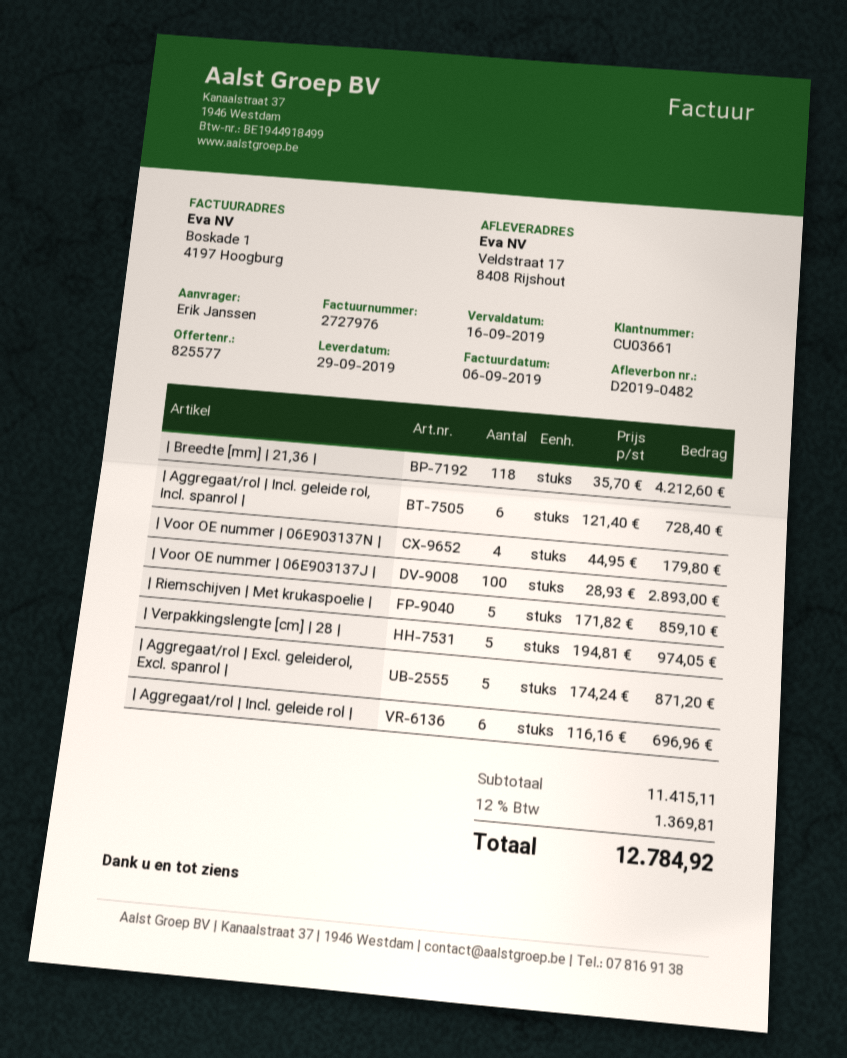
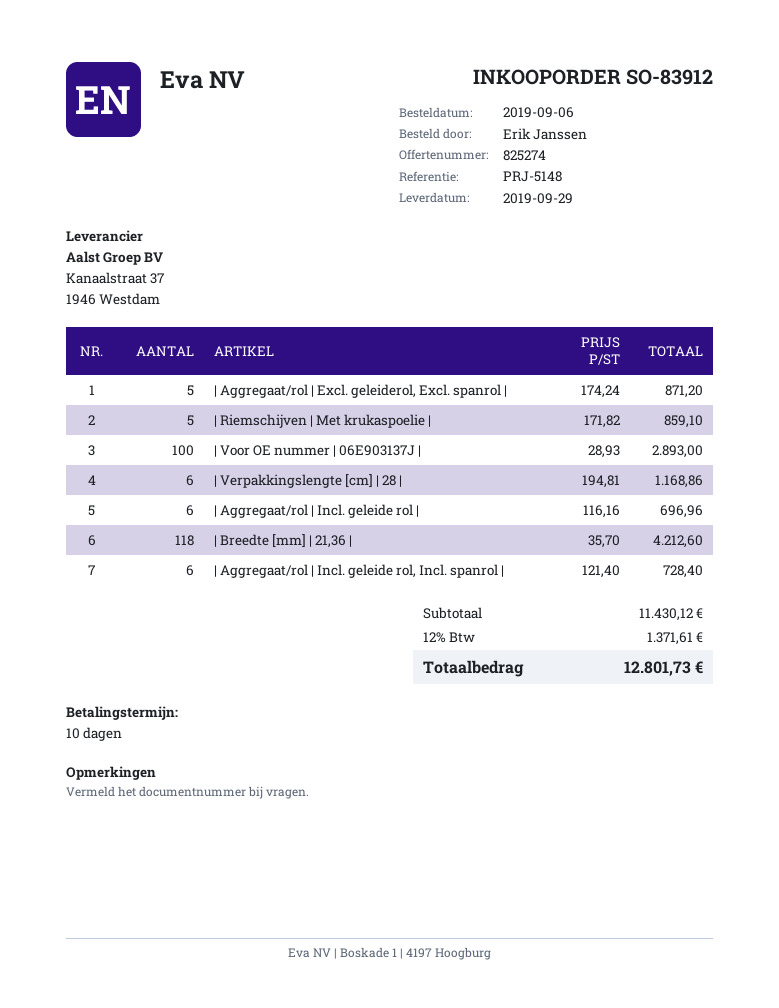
quote number: 825577 -> 825274
| Voor OE nummer | 06E903137N |: 4 x 44.95 = 179.80 -> none
| Verpakkingslengte [cm] | 28 |: 5 x 194.81 = 974.05 -> 6 x 194.81 = 1168.86
subtotal: 11415.11 -> 11430.12
tax: 12% = 1369.81 -> 12% = 1371.61
total: 12784.92 -> 12801.73

